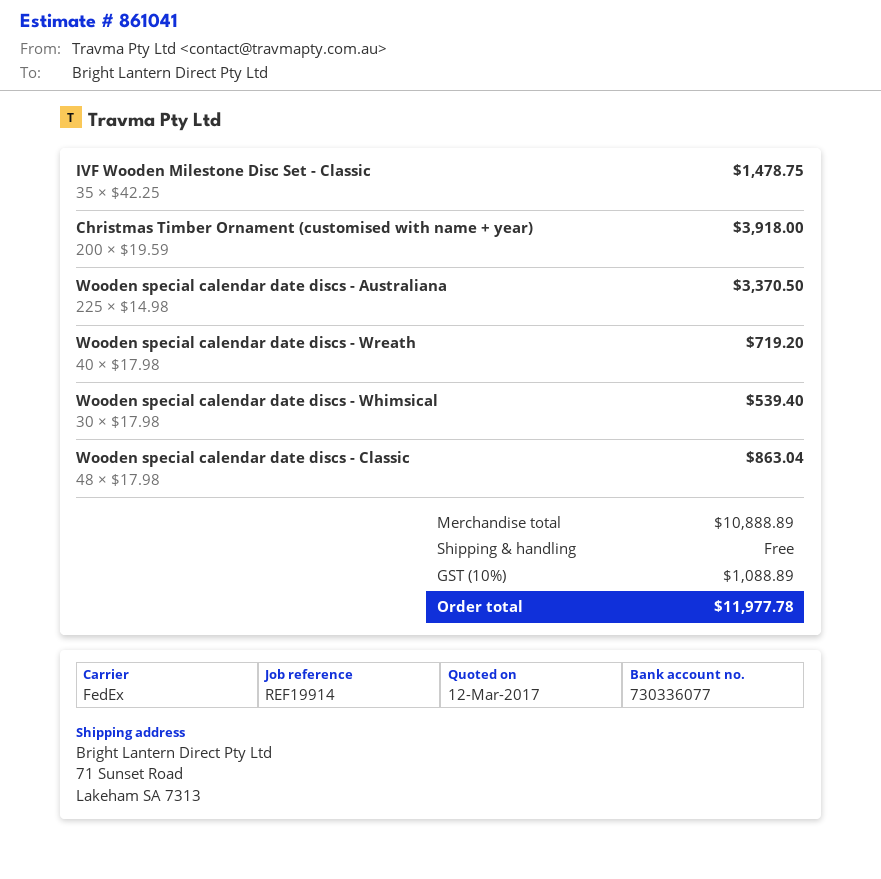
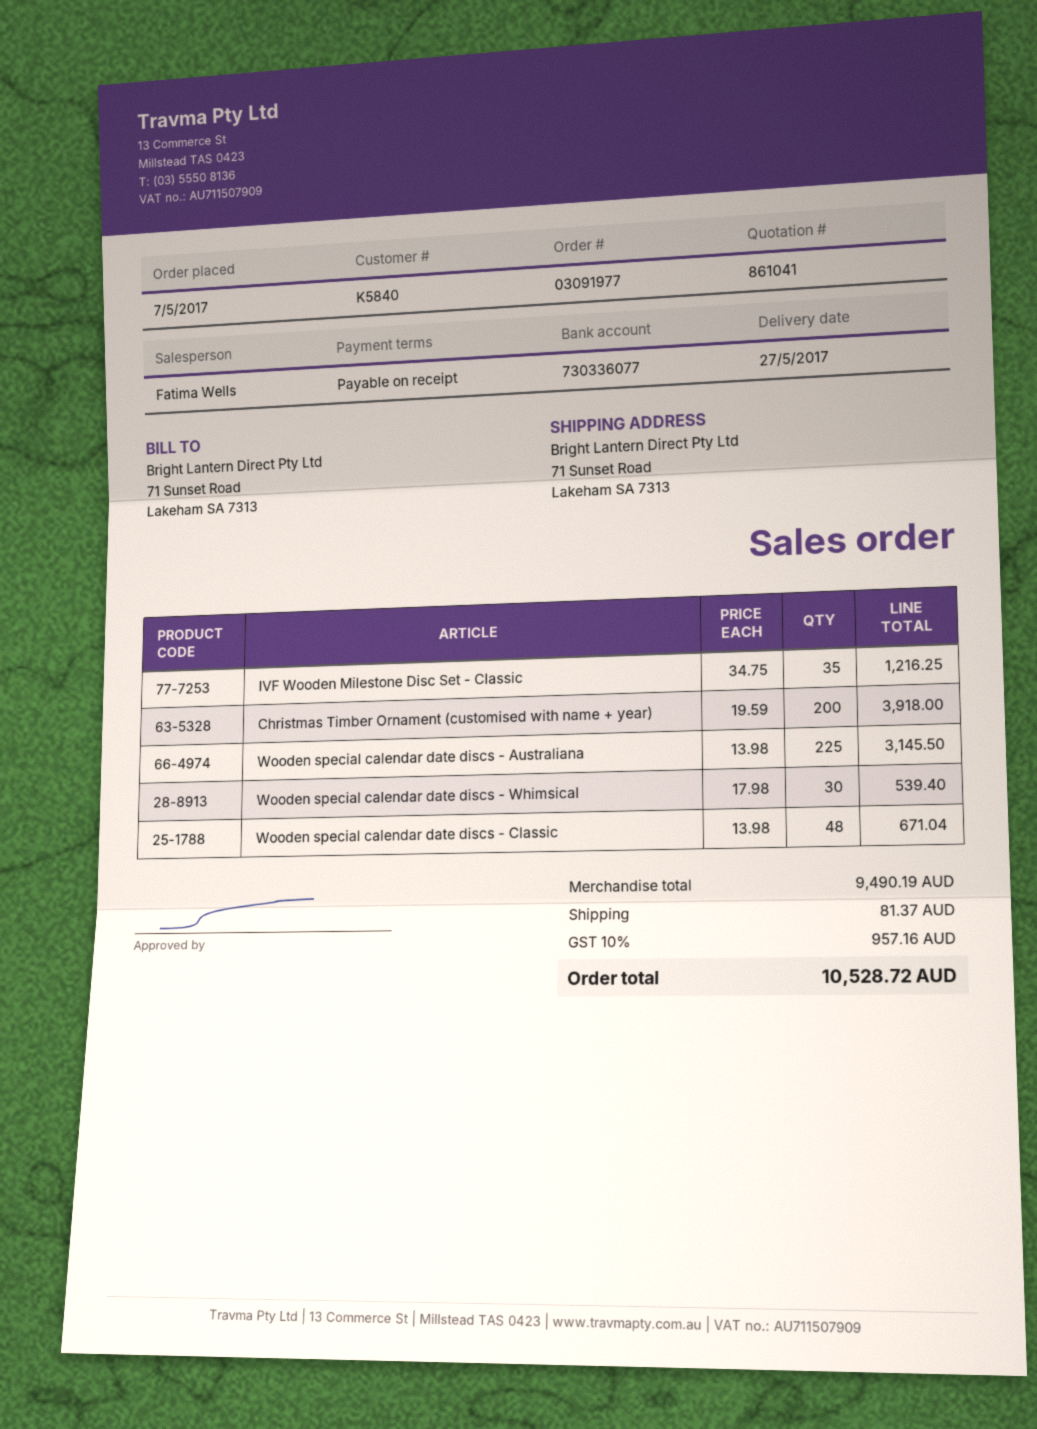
IVF Wooden Milestone Disc Set - Classic: 35 x 42.25 = 1478.75 -> 35 x 34.75 = 1216.25
Wooden special calendar date discs - Australiana: 225 x 14.98 = 3370.50 -> 225 x 13.98 = 3145.50
Wooden special calendar date discs - Wreath: 40 x 17.98 = 719.20 -> none
Wooden special calendar date discs - Classic: 48 x 17.98 = 863.04 -> 48 x 13.98 = 671.04
subtotal: 10888.89 -> 9490.19
shipping: 0.00 -> 81.37
tax: 10% = 1088.89 -> 10% = 957.16
total: 11977.78 -> 10528.72

